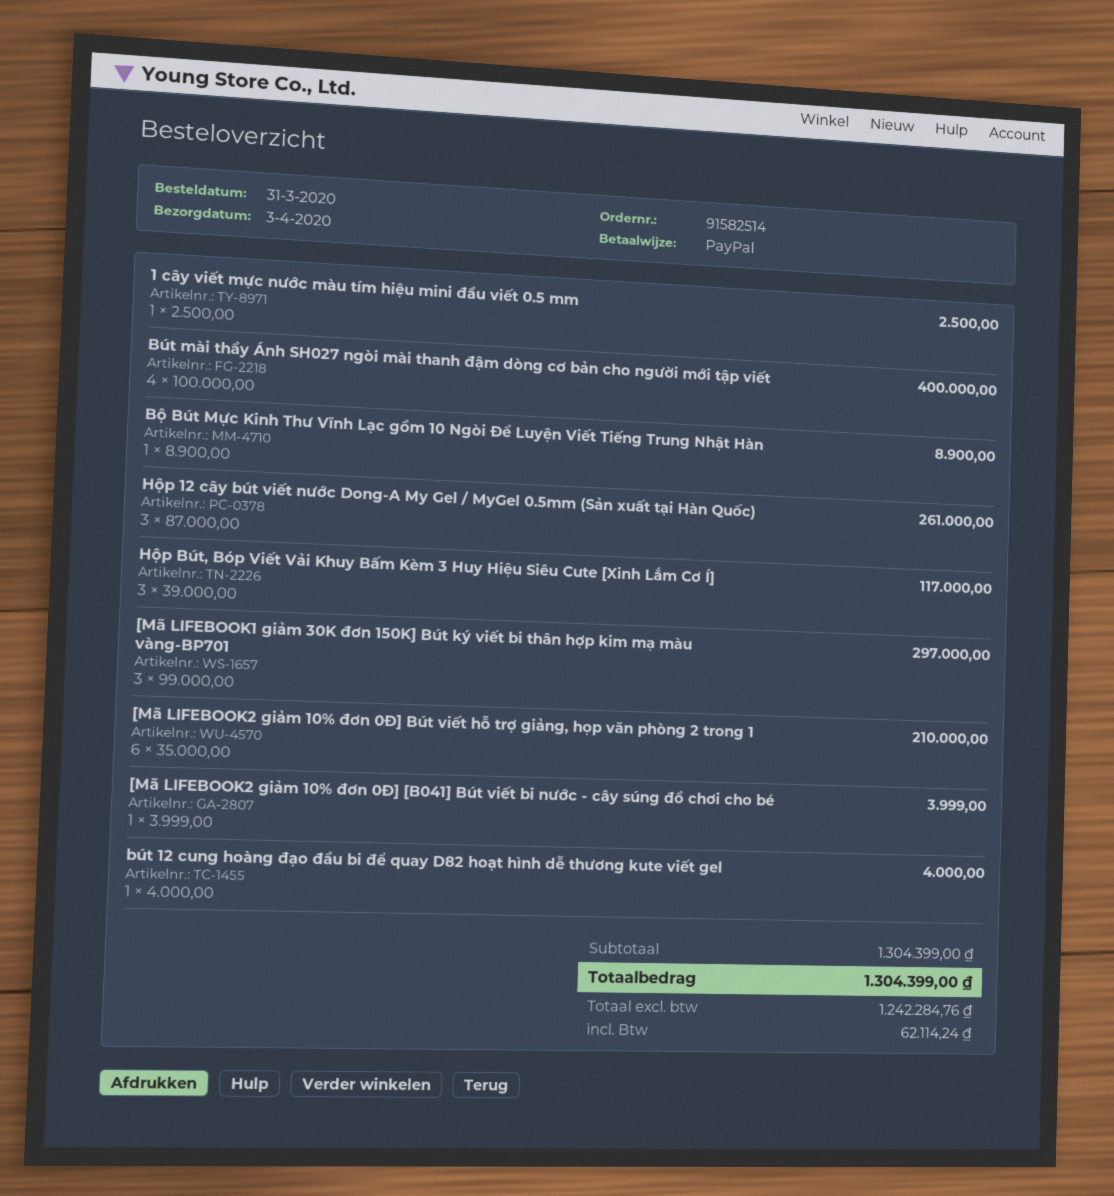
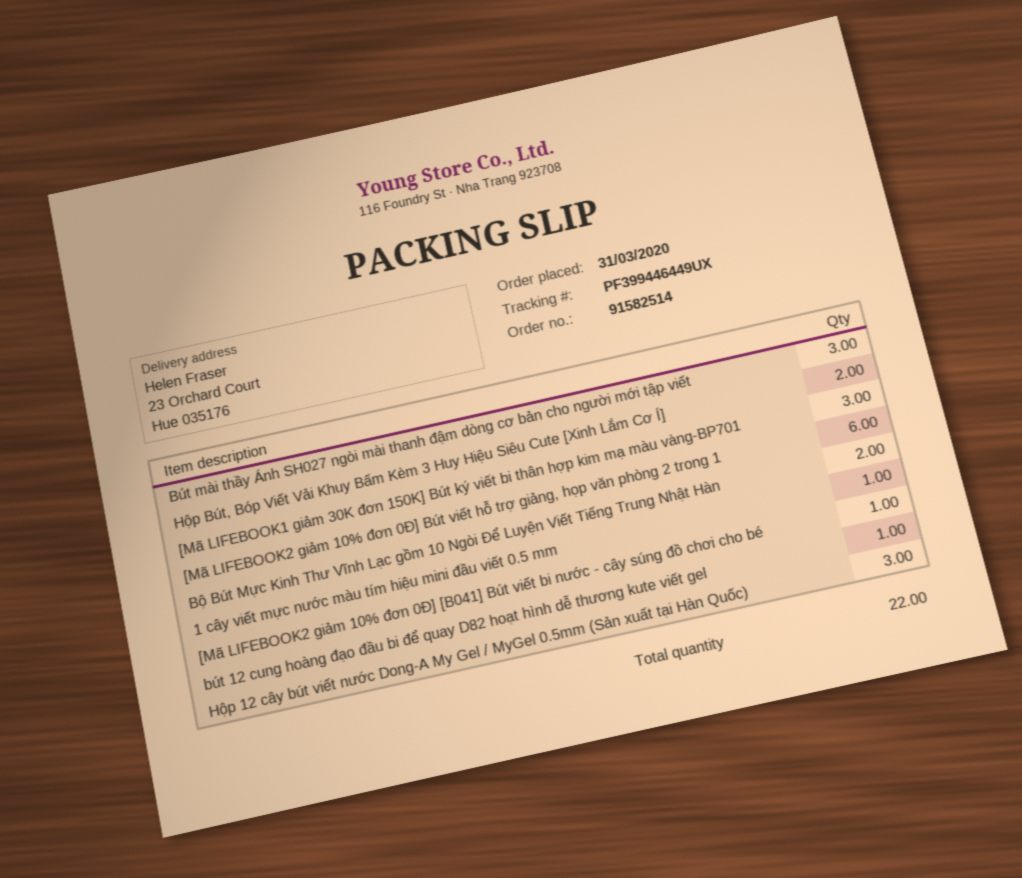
Bút mài thầy Ánh SH027 ngòi mài thanh đậm dòng cơ bản cho người mới tập viết: 4 -> 3
Bộ Bút Mực Kinh Thư Vĩnh Lạc gồm 10 Ngòi Để Luyện Viết Tiếng Trung Nhật Hàn: 1 -> 2
Hộp Bút, Bóp Viết Vải Khuy Bấm Kèm 3 Huy Hiệu Siêu Cute [Xinh Lắm Cơ Í]: 3 -> 2

